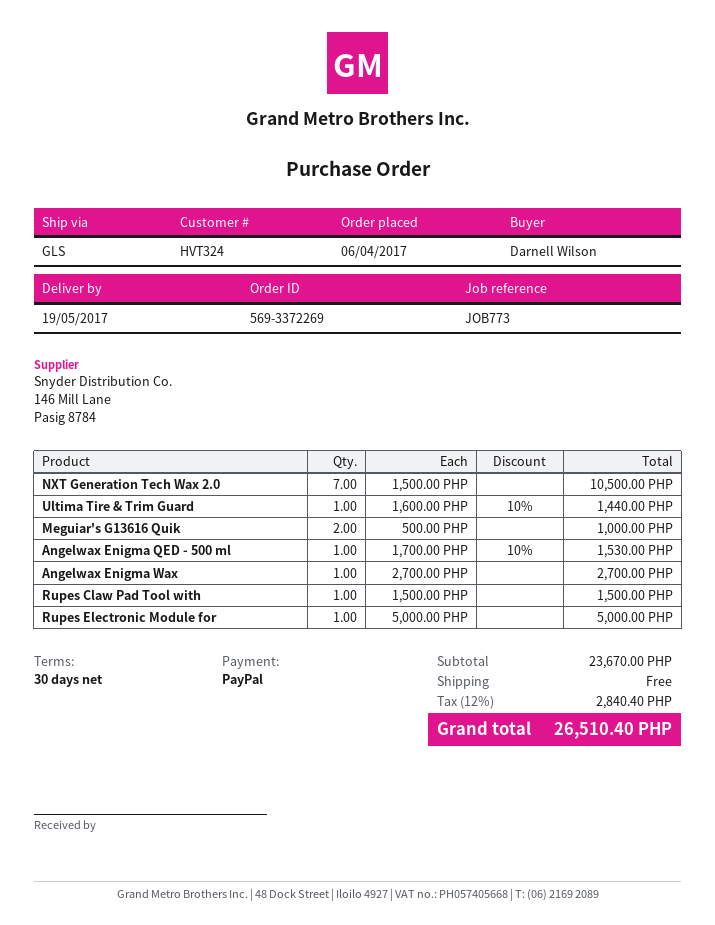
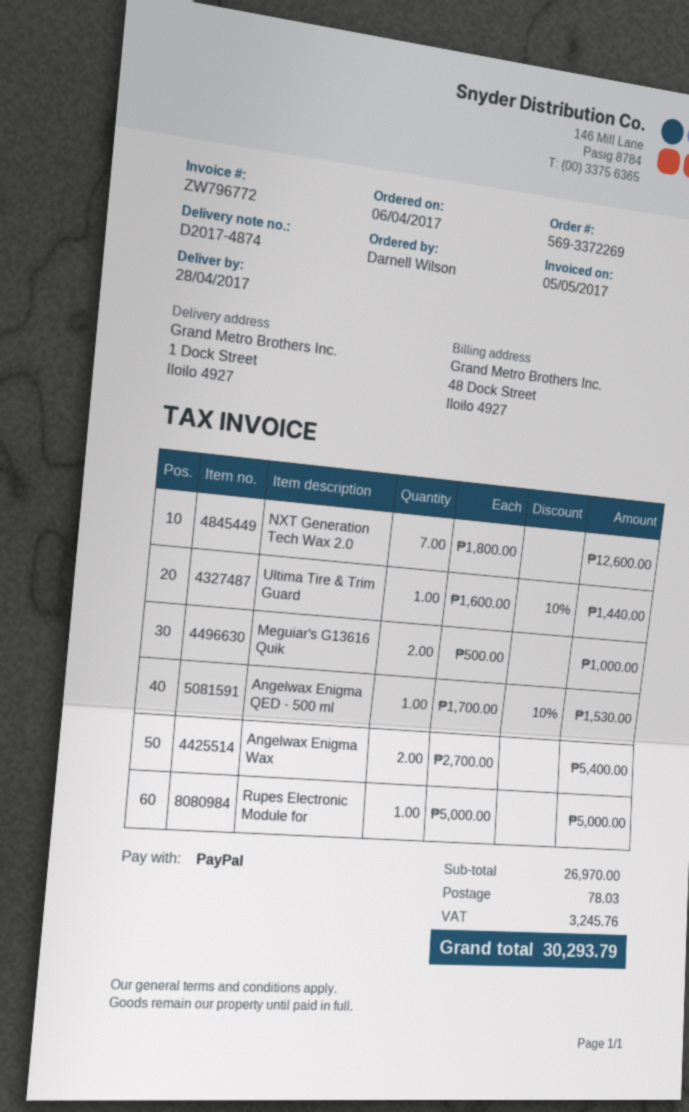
delivery date: 2017-05-19 -> 2017-04-28
NXT Generation Tech Wax 2.0: 7 x 1500.00 = 10500.00 -> 7 x 1800.00 = 12600.00
Angelwax Enigma Wax: 1 x 2700.00 = 2700.00 -> 2 x 2700.00 = 5400.00
Rupes Claw Pad Tool with: 1 x 1500.00 = 1500.00 -> none
subtotal: 23670.00 -> 26970.00
shipping: 0.00 -> 78.03
tax: 2840.40 -> 3245.76
total: 26510.40 -> 30293.79

